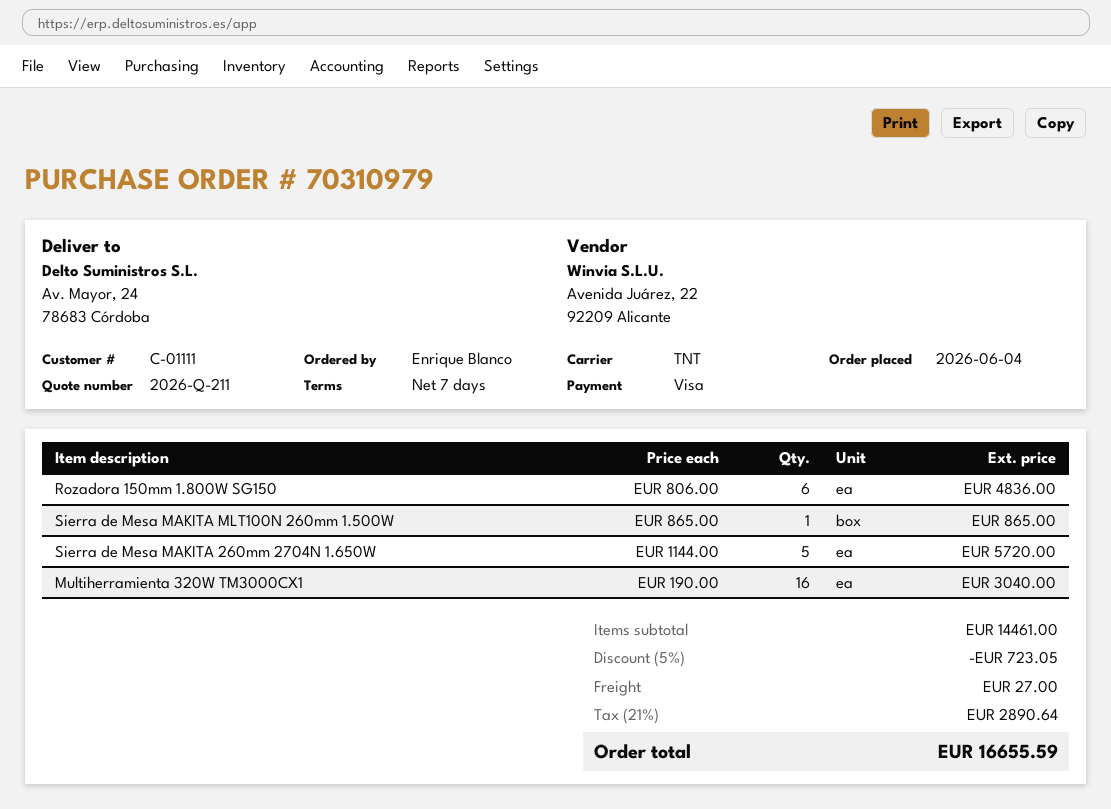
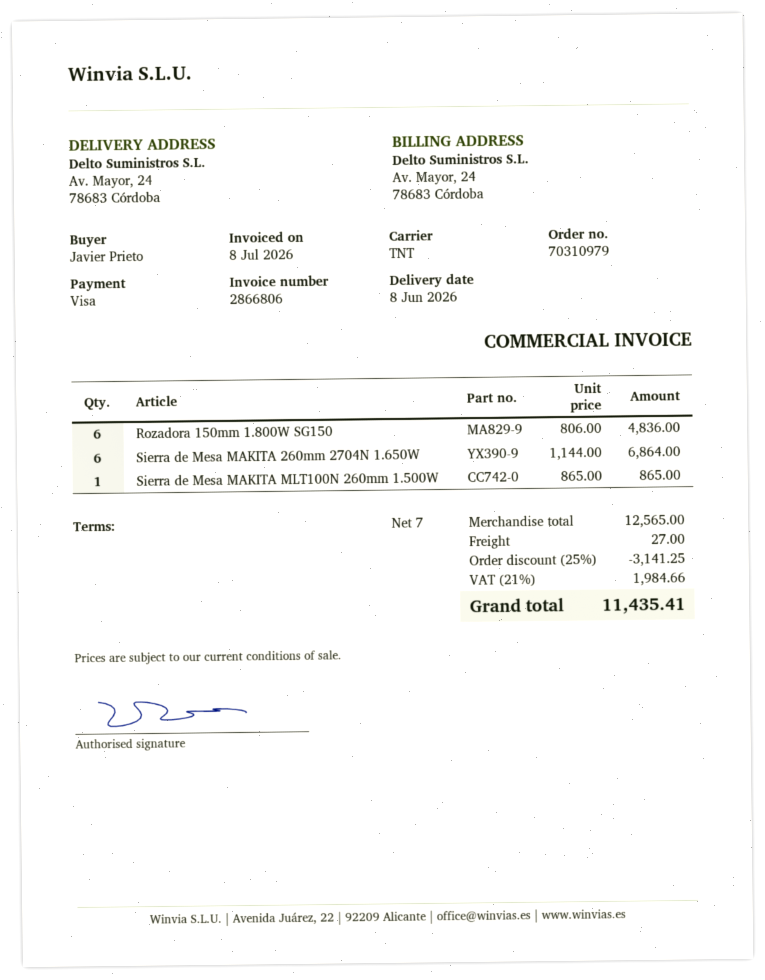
ordered by: Enrique Blanco -> Javier Prieto
Sierra de Mesa MAKITA 260mm 2704N 1.650W: 5 x 1144.00 = 5720.00 -> 6 x 1144.00 = 6864.00
Multiherramienta 320W TM3000CX1: 16 x 190.00 = 3040.00 -> none
subtotal: 14461.00 -> 12565.00
discount: 5% = 723.05 -> 25% = 3141.25
tax: 21% = 2890.64 -> 21% = 1984.66
total: 16655.59 -> 11435.41

